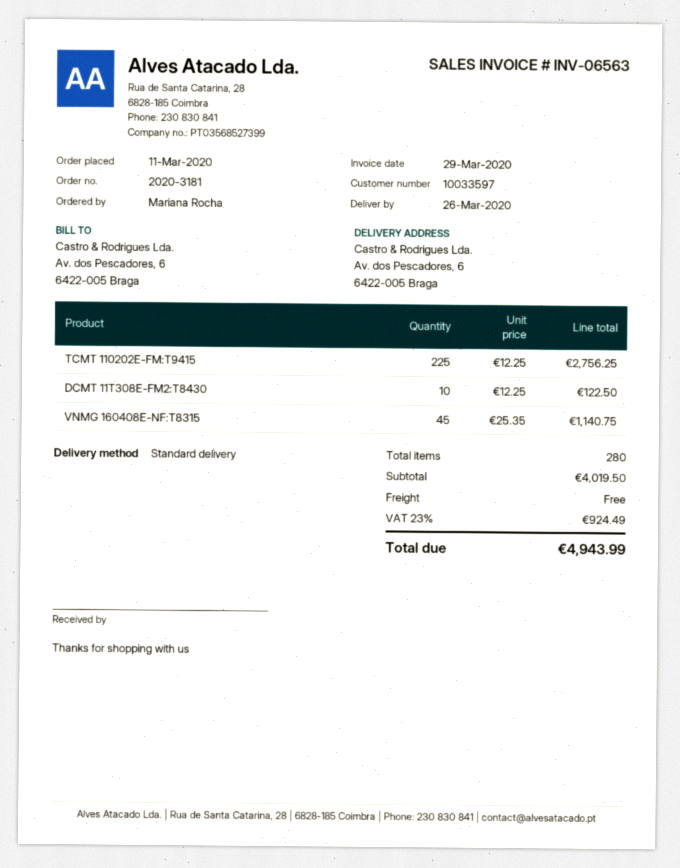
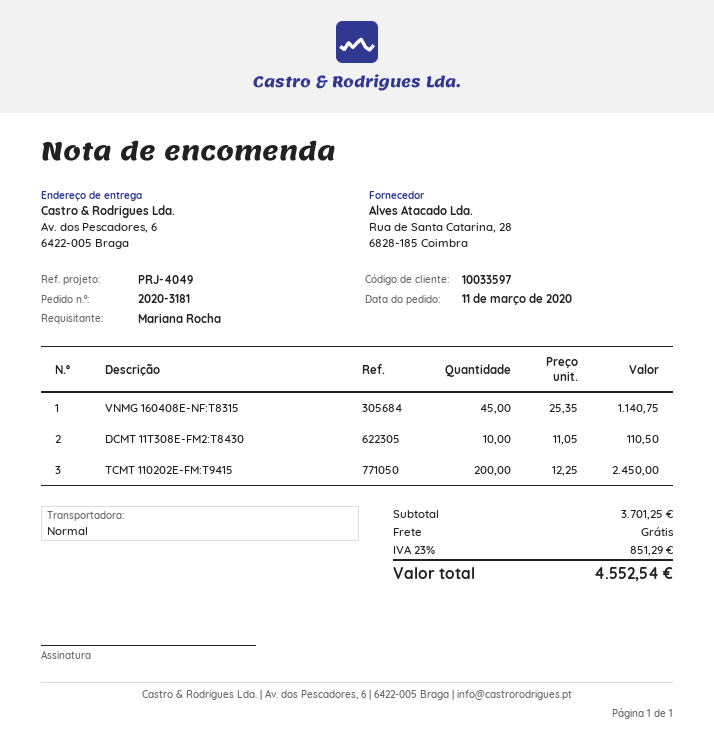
TCMT 110202E-FM:T9415: 225 x 12.25 = 2756.25 -> 200 x 12.25 = 2450.00
DCMT 11T308E-FM2:T8430: 10 x 12.25 = 122.50 -> 10 x 11.05 = 110.50
subtotal: 4019.50 -> 3701.25
tax: 23% = 924.49 -> 23% = 851.29
total: 4943.99 -> 4552.54

